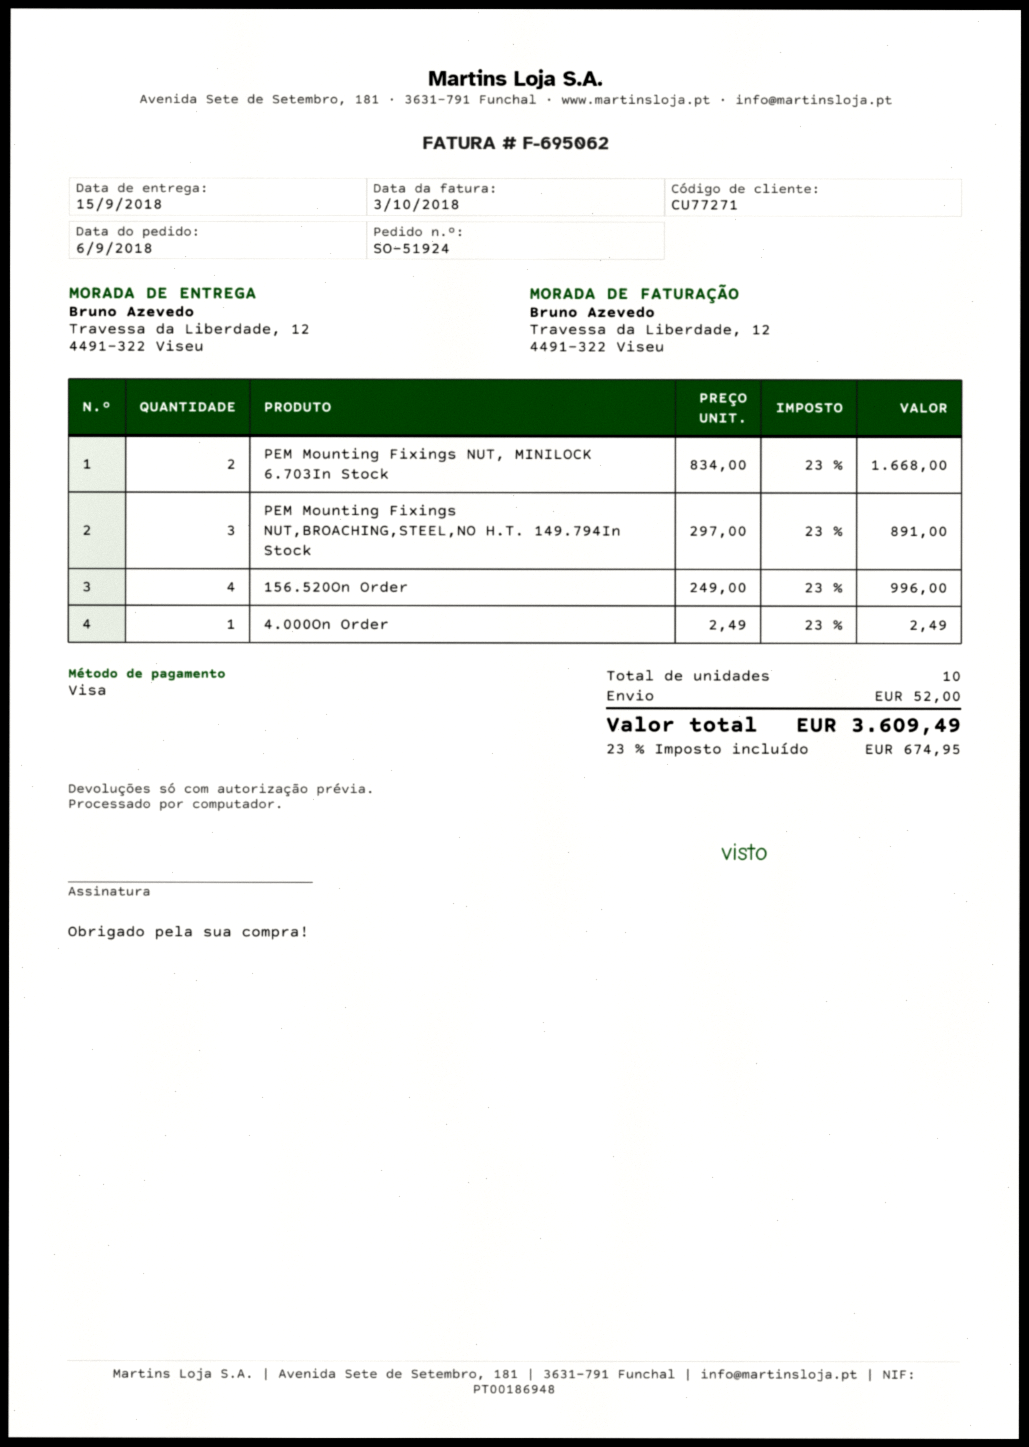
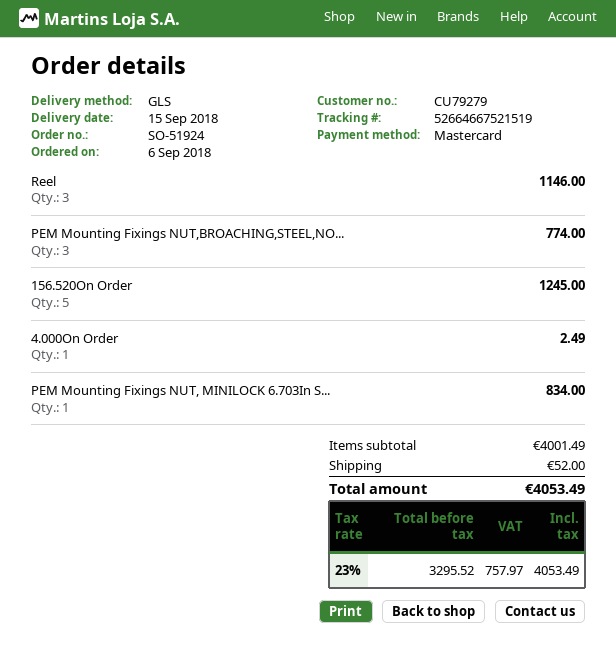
customer number: CU77271 -> CU79279
payment method: Visa -> Mastercard
PEM Mounting Fixings NUT, MINILOCK 6.703In Stock: 2 for 1668.00 -> 1 for 834.00
PEM Mounting Fixings NUT,BROACHING,STEEL,NO H.T. 149.794In Stock: 3 for 891.00 -> 3 for 774.00
156.520On Order: 4 for 996.00 -> 5 for 1245.00
Reel: none -> 3 for 1146.00
tax: 23% = 674.95 -> 23% = 757.97
total: 3609.49 -> 4053.49

